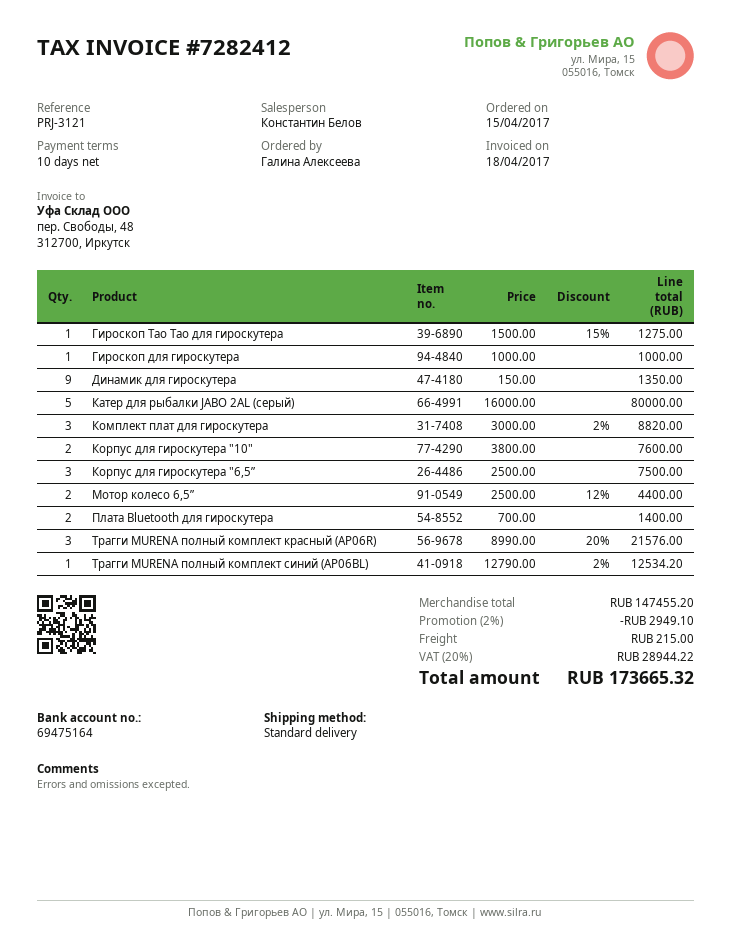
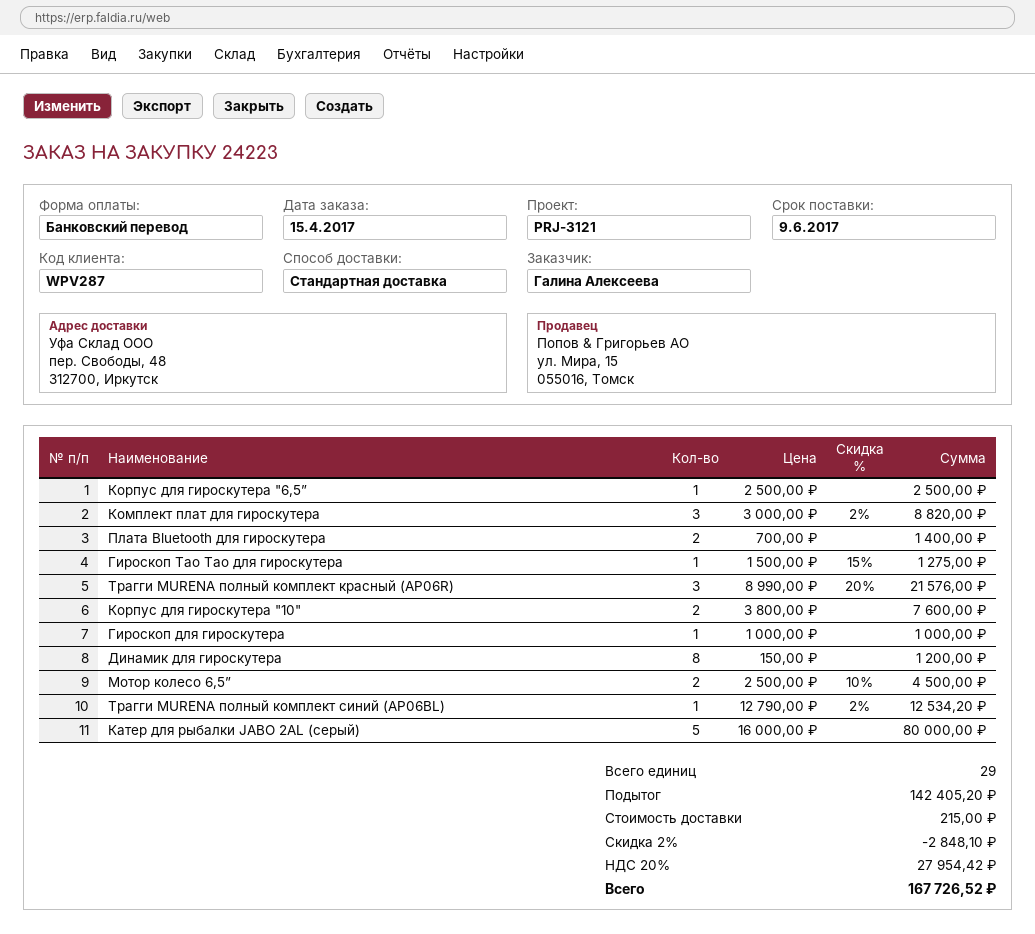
Динамик для гироскутера: 9 x 150.00 = 1350.00 -> 8 x 150.00 = 1200.00
Корпус для гироскутера "6,5”: 3 x 2500.00 = 7500.00 -> 1 x 2500.00 = 2500.00
Мотор колесо 6,5”: 2 x 2500.00 - 12% = 4400.00 -> 2 x 2500.00 - 10% = 4500.00
subtotal: 147455.20 -> 142405.20
discount: 2% = 2949.10 -> 2% = 2848.10
tax: 20% = 28944.22 -> 20% = 27954.42
total: 173665.32 -> 167726.52

